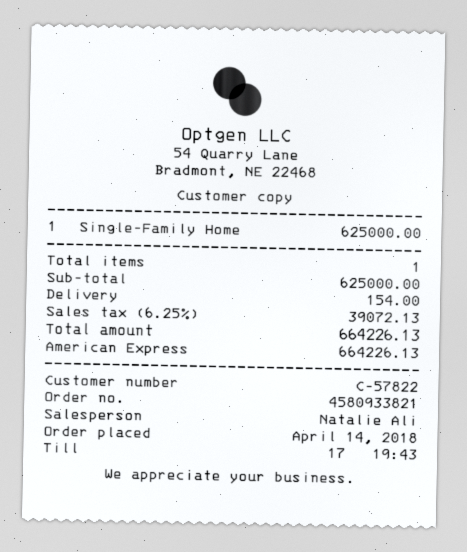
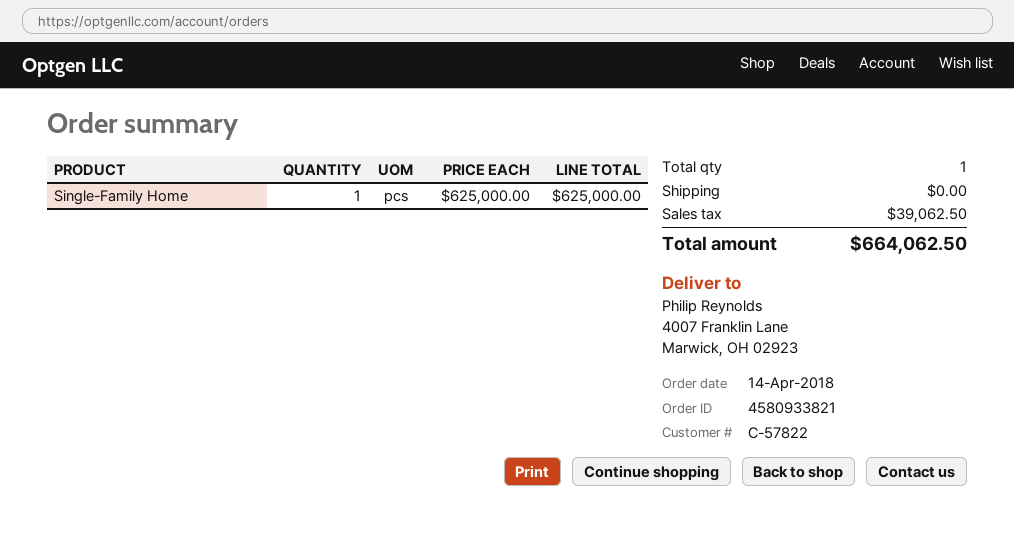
shipping: 154.00 -> 0.00
tax: 39072.13 -> 39062.50
total: 664226.13 -> 664062.50

